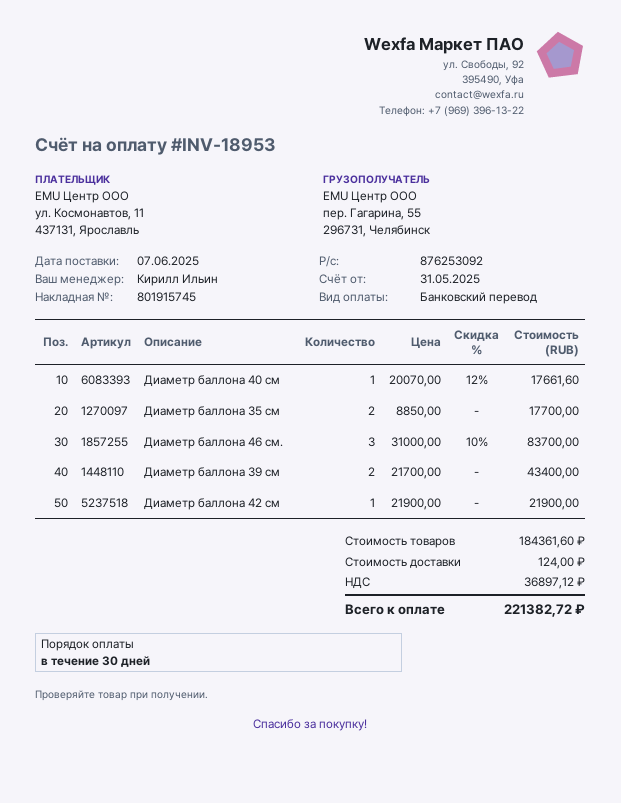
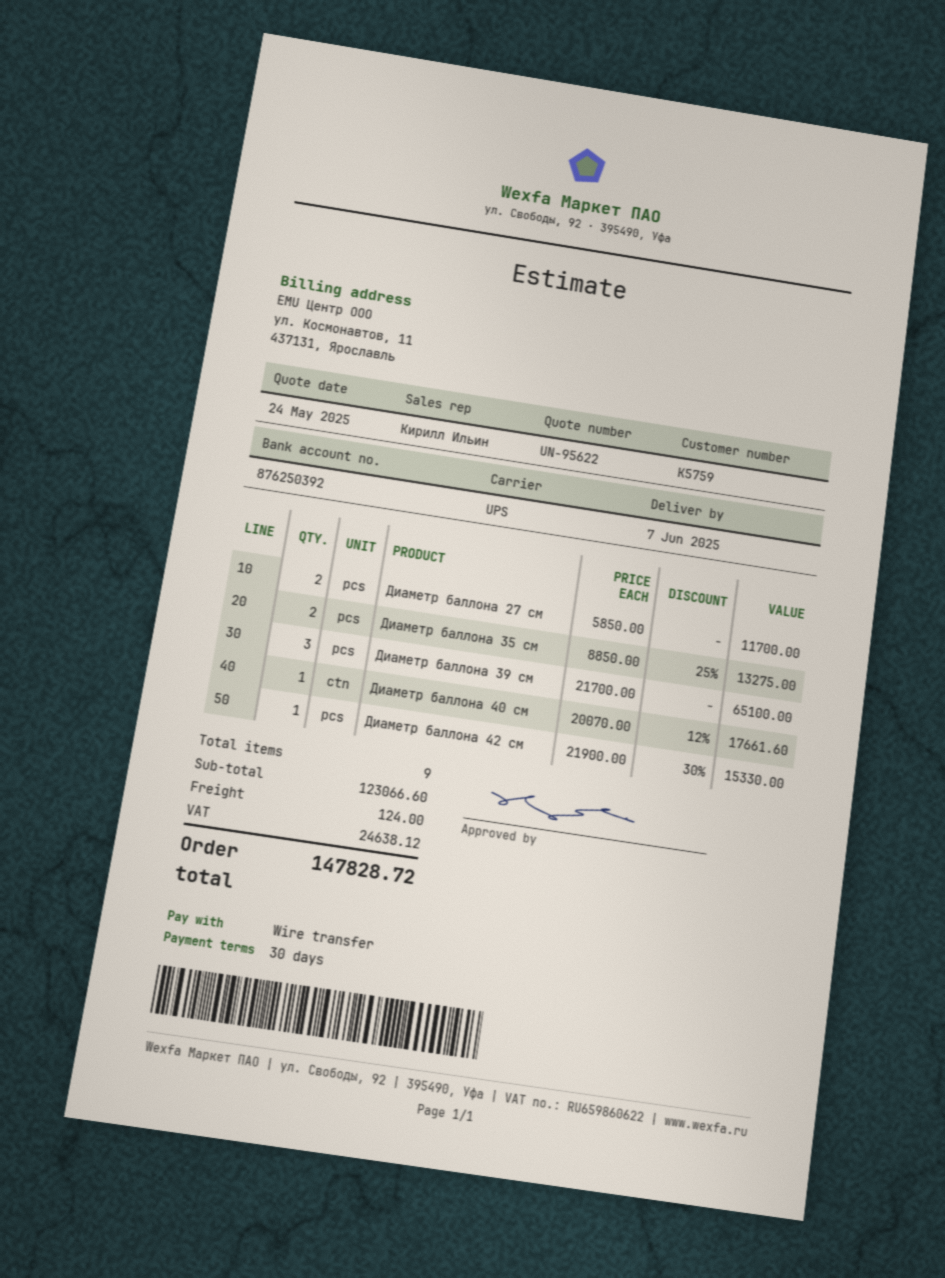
bank account: 876253092 -> 876250392
Диаметр баллона 35 см: 2 x 8850.00 = 17700.00 -> 2 x 8850.00 - 25% = 13275.00
Диаметр баллона 46 см.: 3 x 31000.00 - 10% = 83700.00 -> none
Диаметр баллона 39 см: 2 x 21700.00 = 43400.00 -> 3 x 21700.00 = 65100.00
Диаметр баллона 42 см: 1 x 21900.00 = 21900.00 -> 1 x 21900.00 - 30% = 15330.00
Диаметр баллона 27 см: none -> 2 x 5850.00 = 11700.00
subtotal: 184361.60 -> 123066.60
tax: 36897.12 -> 24638.12
total: 221382.72 -> 147828.72

